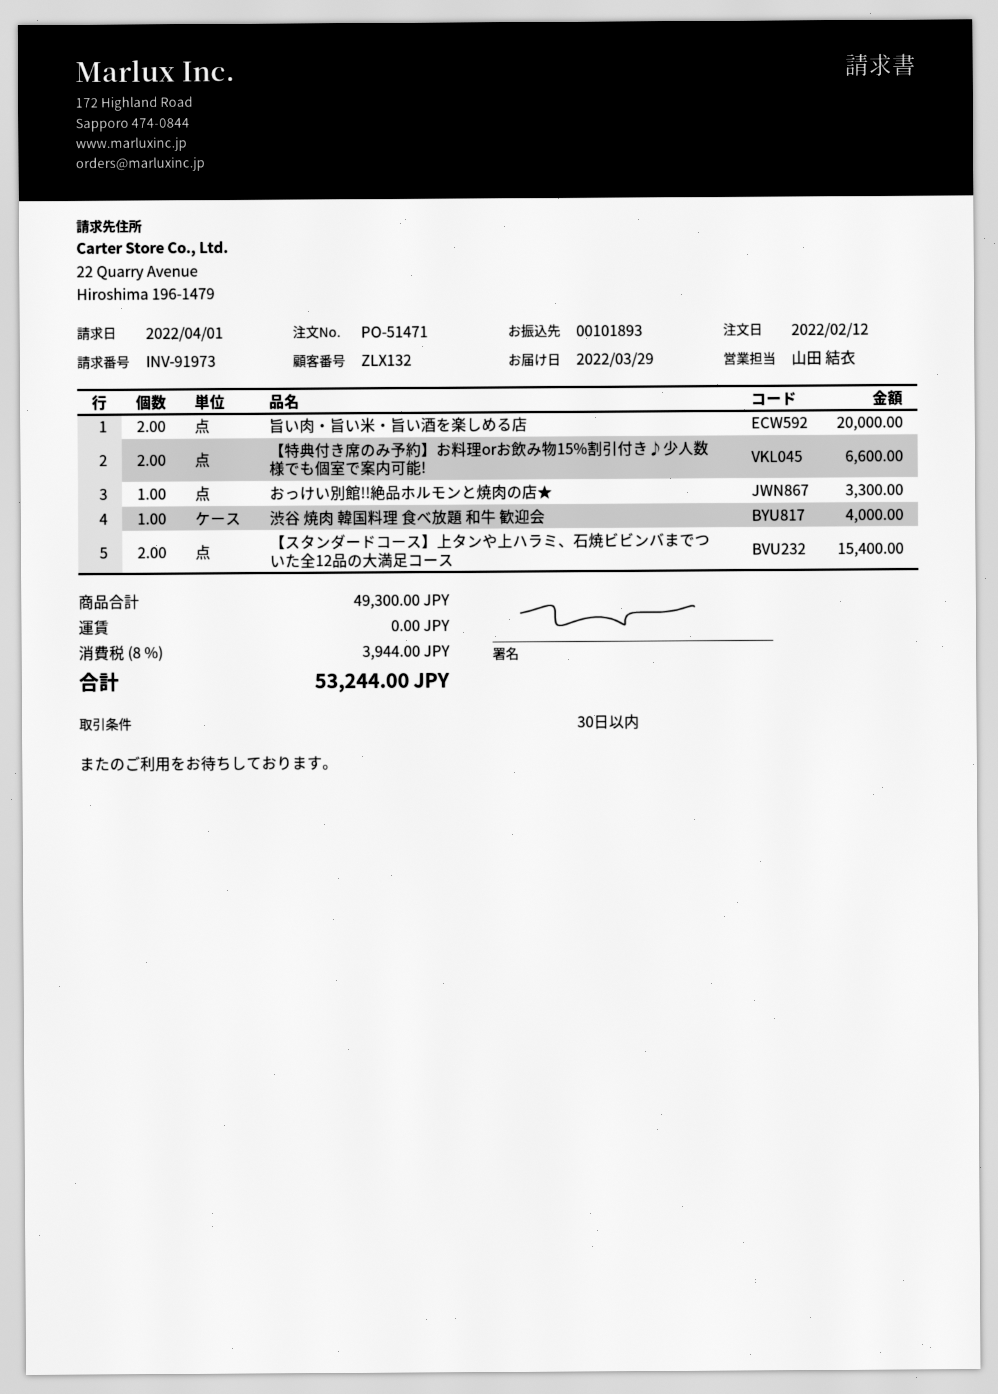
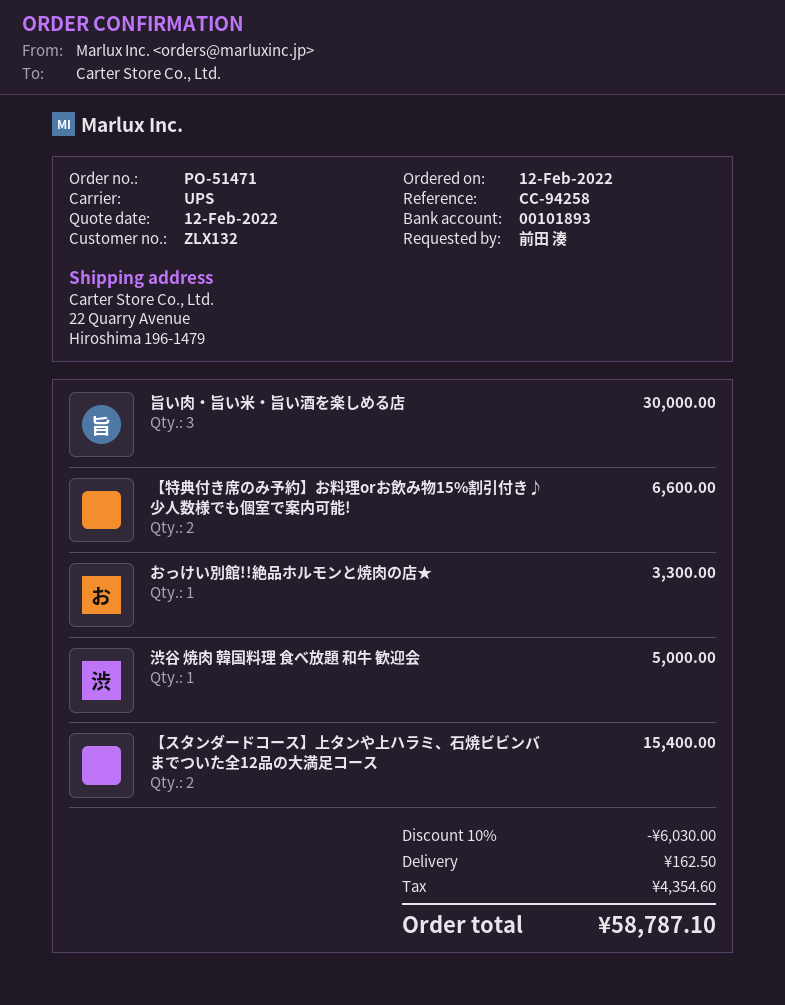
旨い肉・旨い米・旨い酒を楽しめる店: 2 for 20000.00 -> 3 for 30000.00
渋谷 焼肉 韓国料理 食べ放題 和牛 歓迎会: 1 for 4000.00 -> 1 for 5000.00
discount: none -> 10% = 6030.00
shipping: 0.00 -> 162.50
tax: 3944.00 -> 4354.60
total: 53244.00 -> 58787.10

